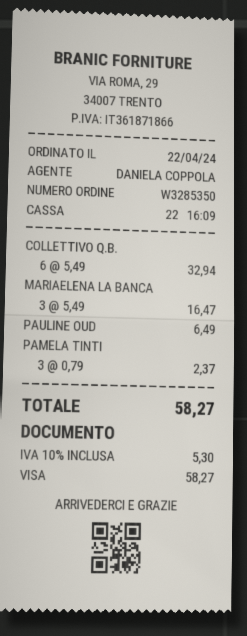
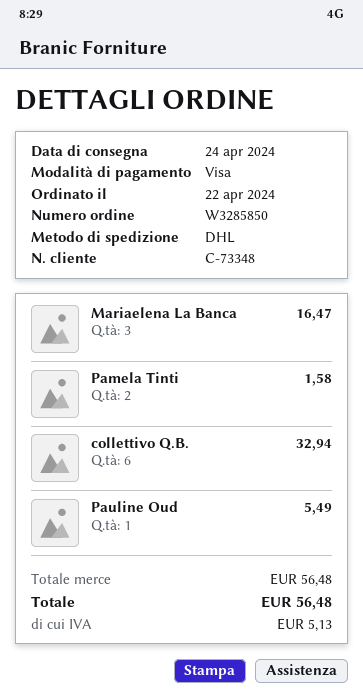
order number: W3285350 -> W3285850
PAULINE OUD: 1 for 6.49 -> 1 for 5.49
PAMELA TINTI: 3 for 2.37 -> 2 for 1.58
tax: 5.30 -> 5.13
total: 58.27 -> 56.48

